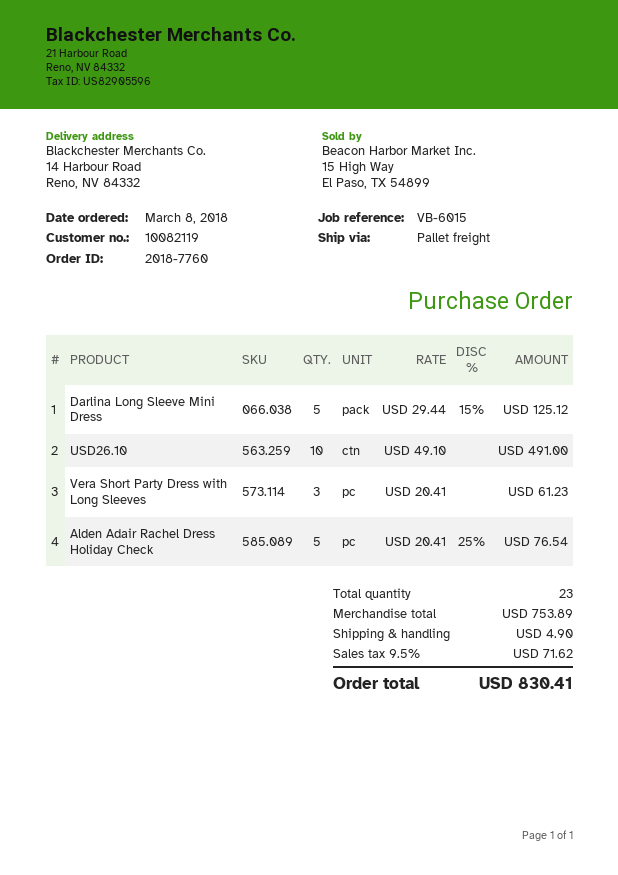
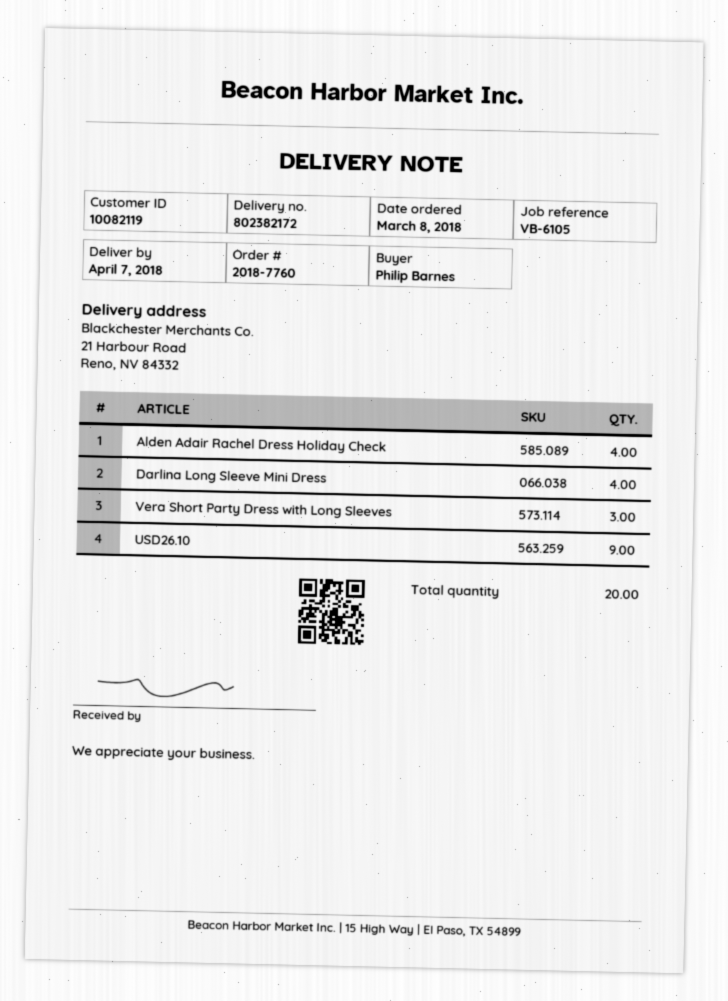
reference: VB-6015 -> VB-6105
ship to: 14 Harbour Road, Reno, NV 84332 -> 21 Harbour Road, Reno, NV 84332
Darlina Long Sleeve Mini Dress: 5 -> 4
USD26.10: 10 -> 9
Alden Adair Rachel Dress Holiday Check: 5 -> 4
total quantity: 23 -> 20

